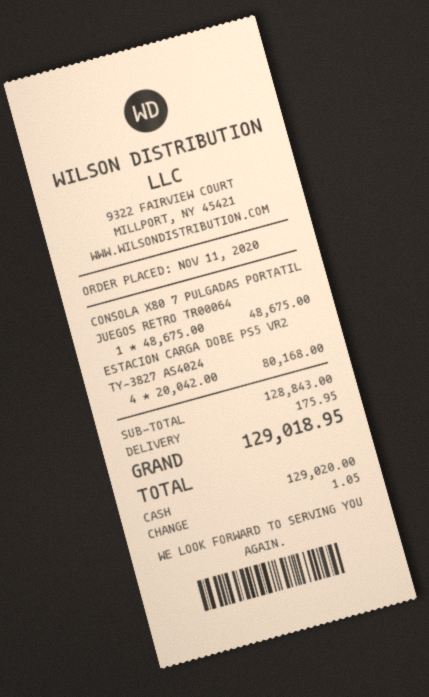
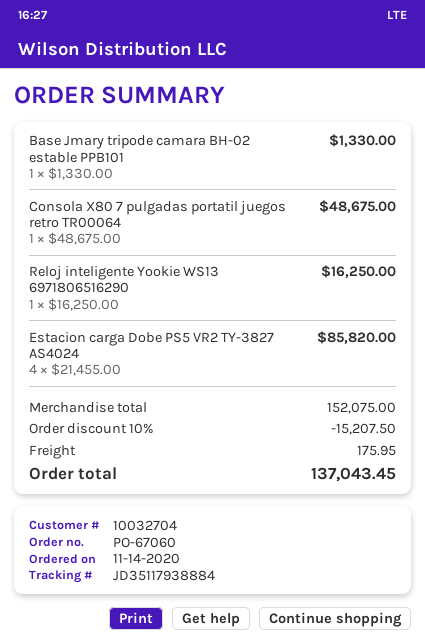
order date: 2020-11-11 -> 2020-11-14
ESTACION CARGA DOBE PS5 VR2 TY-3827 AS4024: 4 x 20042.00 = 80168.00 -> 4 x 21455.00 = 85820.00
Base Jmary tripode camara BH-02 estable PPB101: none -> 1 x 1330.00 = 1330.00
Reloj inteligente Yookie WS13 6971806516290: none -> 1 x 16250.00 = 16250.00
subtotal: 128843.00 -> 152075.00
discount: none -> 10% = 15207.50
total: 129018.95 -> 137043.45

